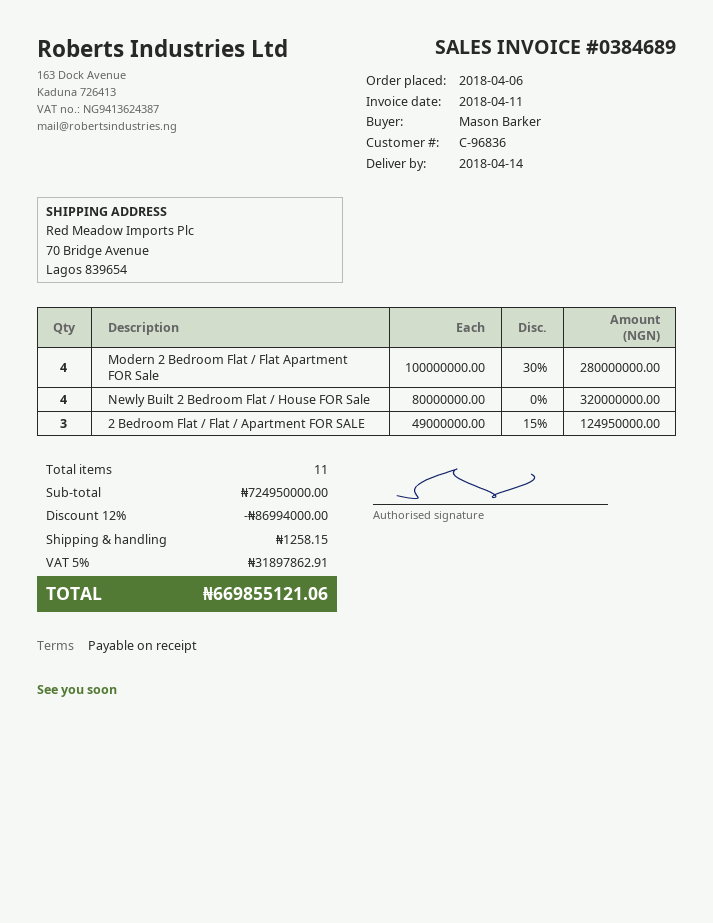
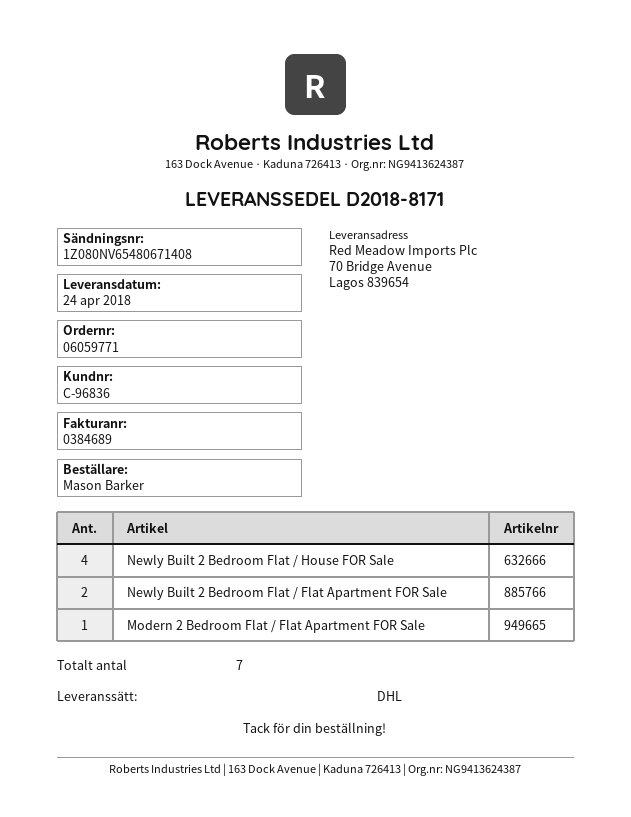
delivery date: 2018-04-14 -> 2018-04-24
Modern 2 Bedroom Flat / Flat Apartment FOR Sale: 4 -> 1
2 Bedroom Flat / Flat / Apartment FOR SALE: 3 -> none
Newly Built 2 Bedroom Flat / Flat Apartment FOR Sale: none -> 2
total quantity: 11 -> 7

